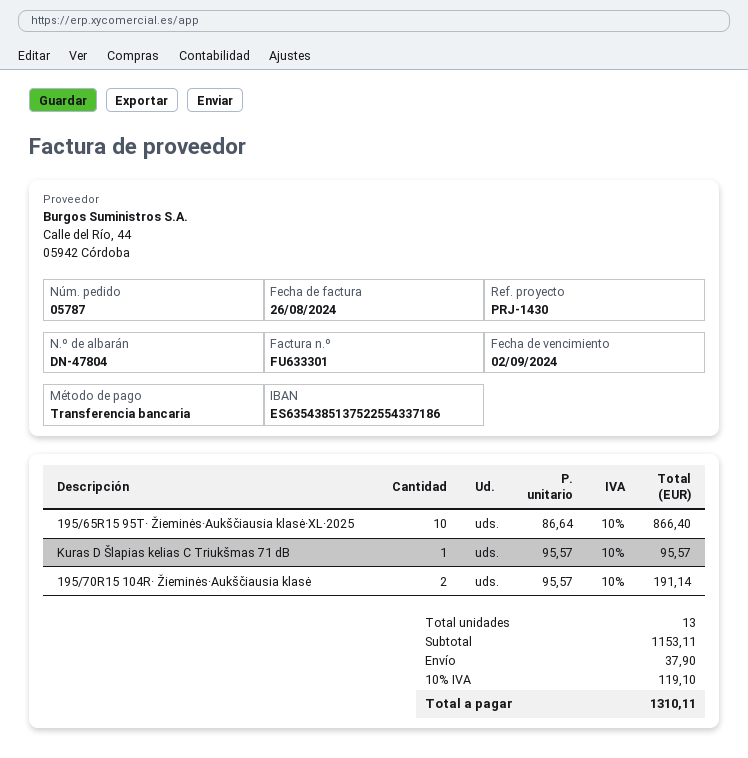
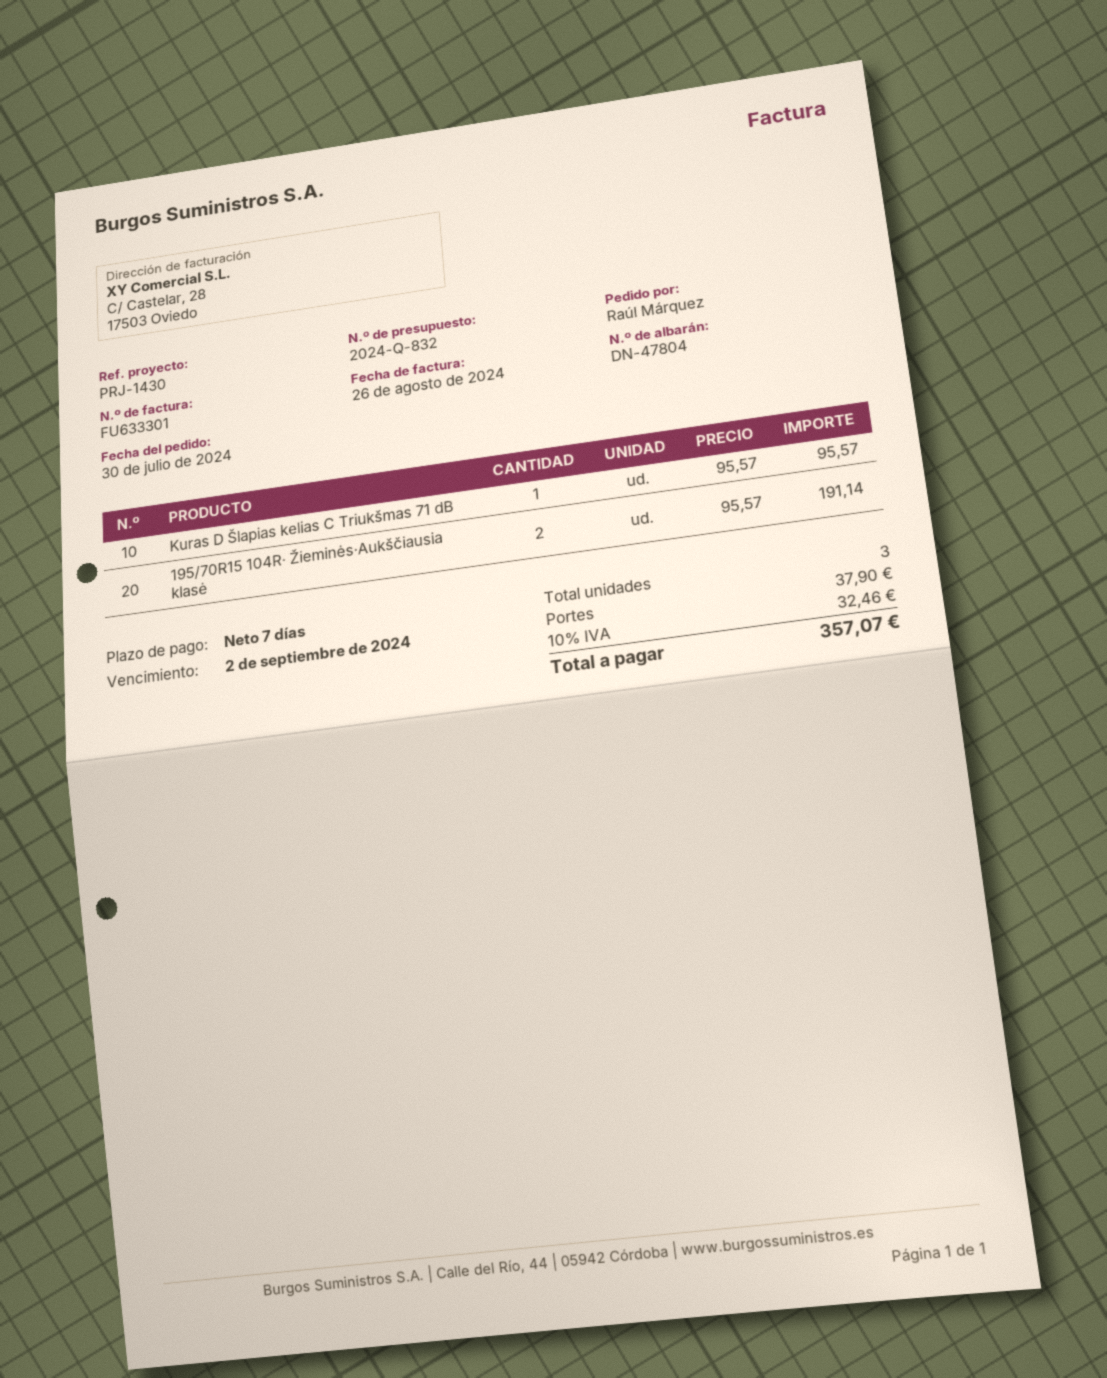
195/65R15 95T· Žieminės·Aukščiausia klasė·XL·2025: 10 x 86.64 = 866.40 -> none
total quantity: 13 -> 3
tax: 10% = 119.10 -> 10% = 32.46
total: 1310.11 -> 357.07

